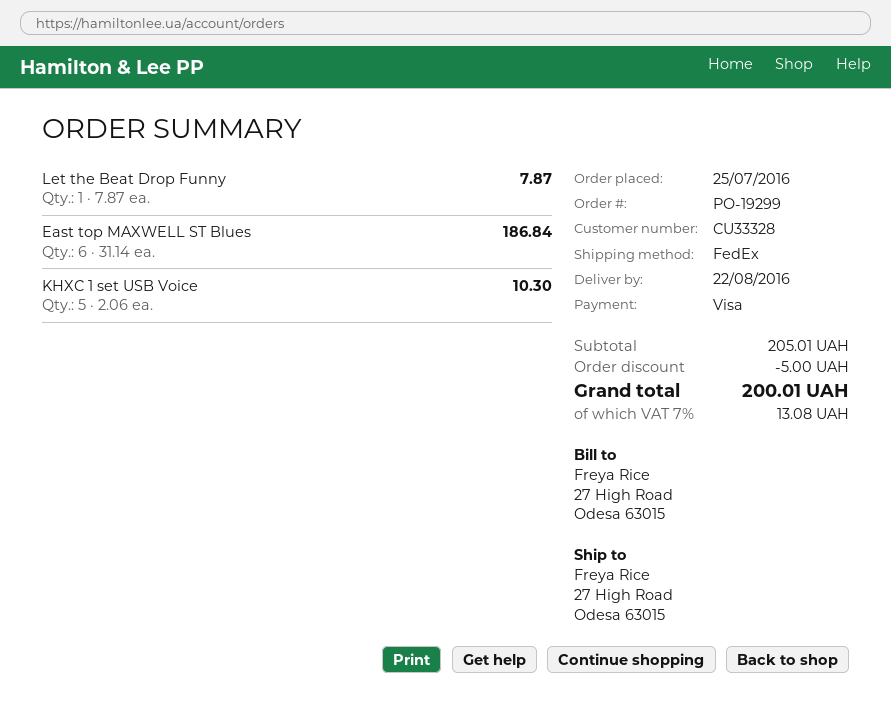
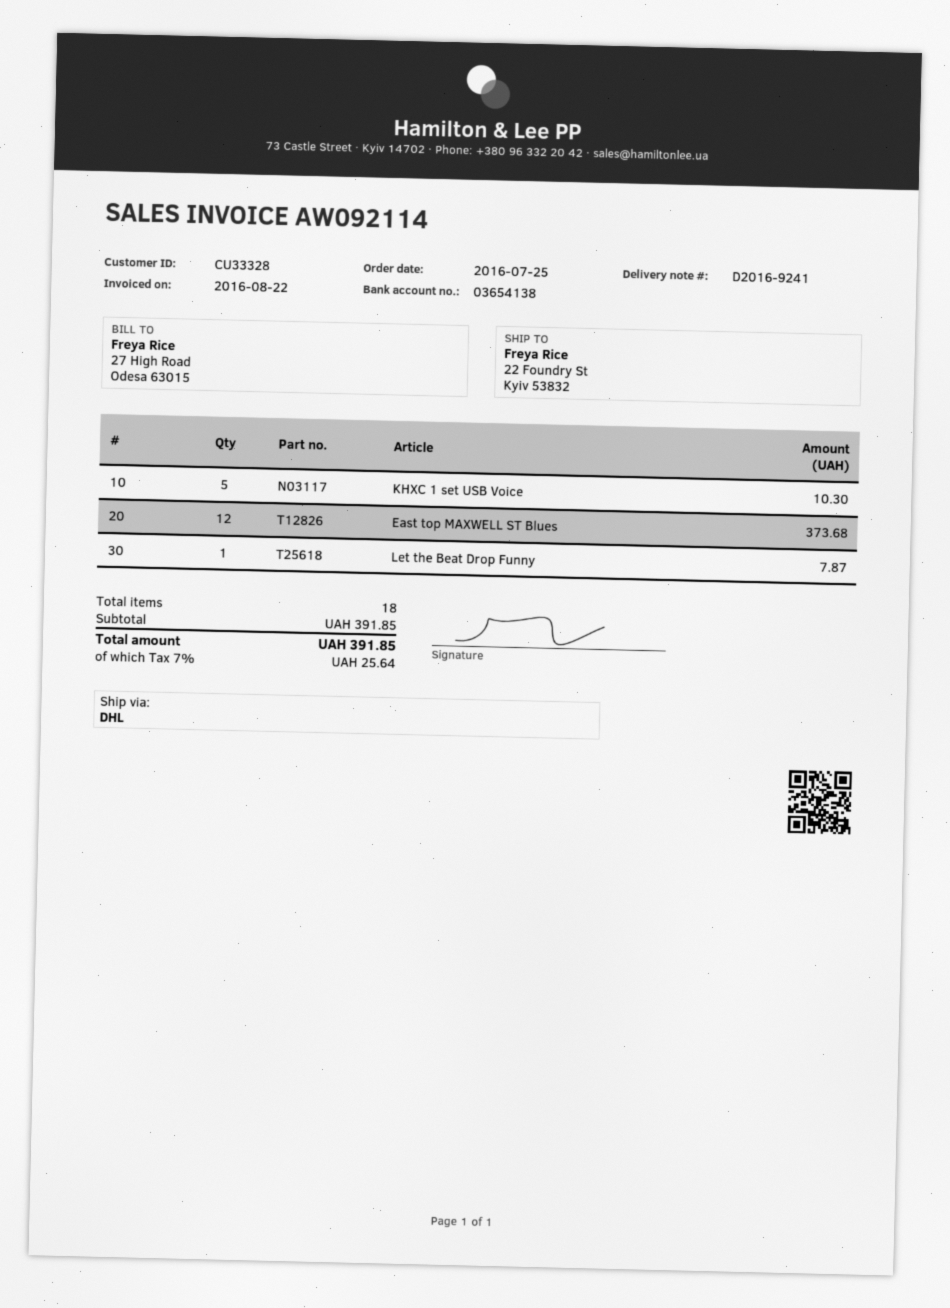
shipping method: FedEx -> DHL
ship to: 27 High Road, Odesa 63015 -> 22 Foundry St, Kyiv 53832
East top MAXWELL ST Blues: 6 for 186.84 -> 12 for 373.68
subtotal: 205.01 -> 391.85
discount: 5.00 -> none
tax: 7% = 13.08 -> 7% = 25.64
total: 200.01 -> 391.85

